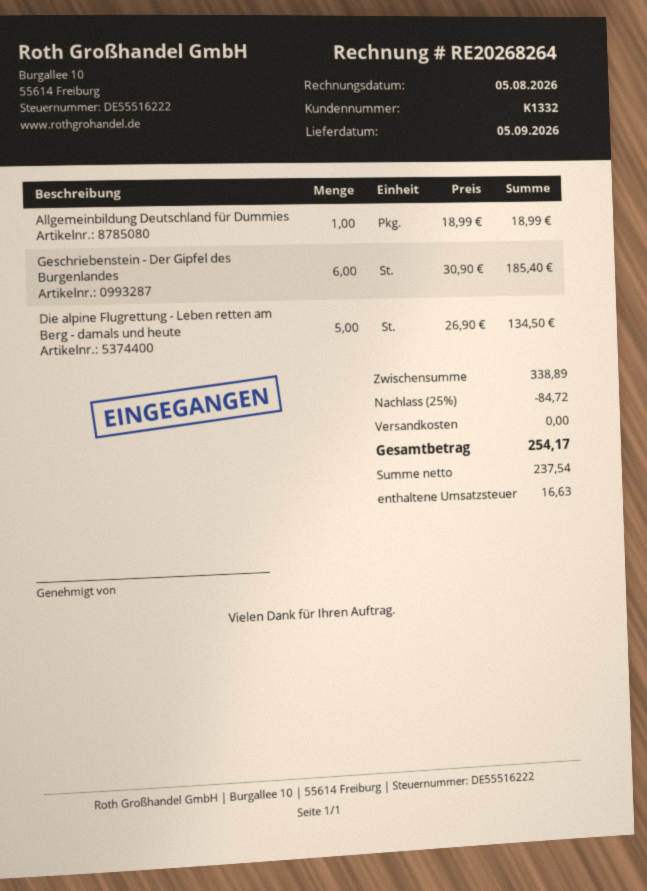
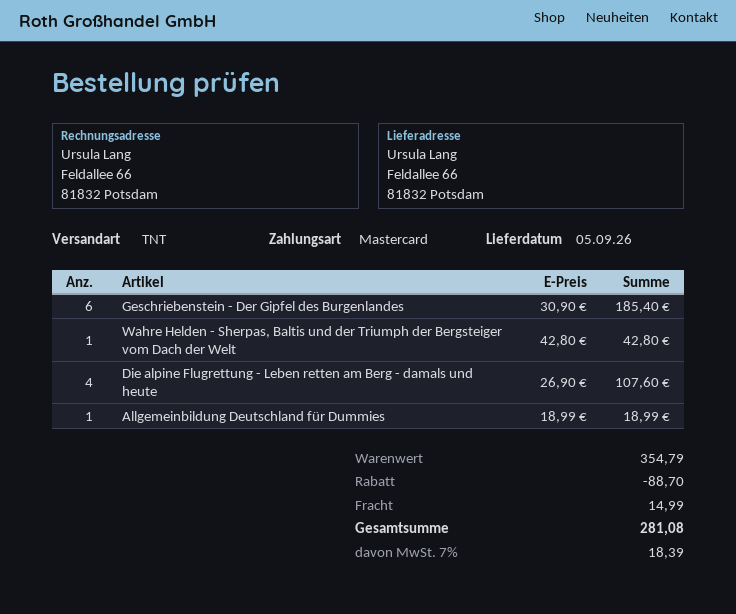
Die alpine Flugrettung - Leben retten am Berg - damals und heute: 5 x 26.90 = 134.50 -> 4 x 26.90 = 107.60
Wahre Helden - Sherpas, Baltis und der Triumph der Bergsteiger vom Dach der Welt: none -> 1 x 42.80 = 42.80
subtotal: 338.89 -> 354.79
discount: 84.72 -> 88.70
shipping: 0.00 -> 14.99
tax: 16.63 -> 18.39
total: 254.17 -> 281.08

